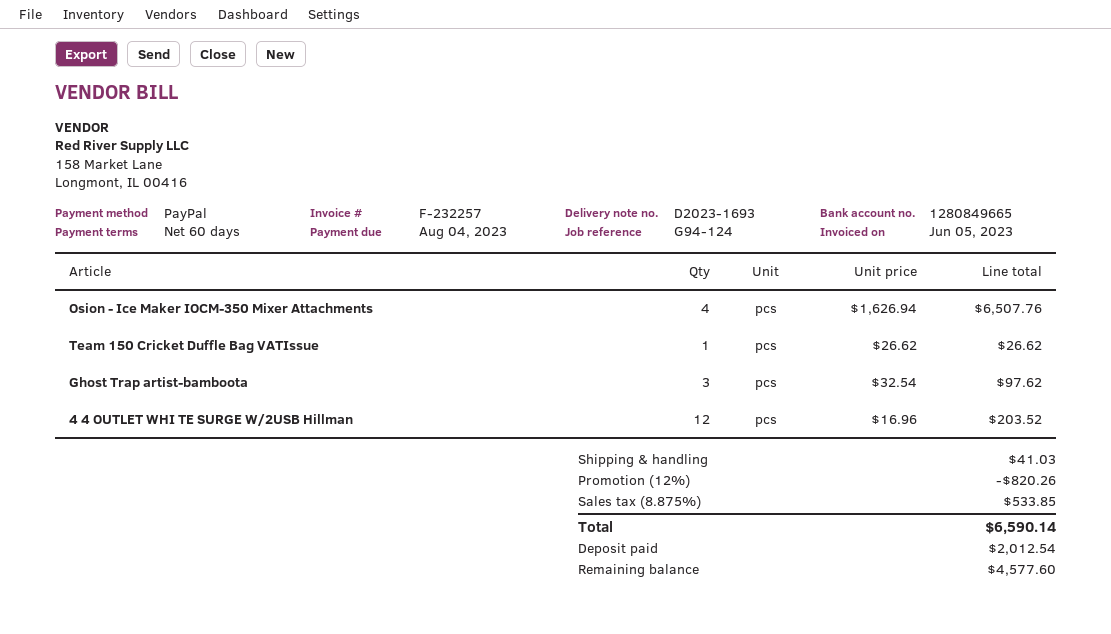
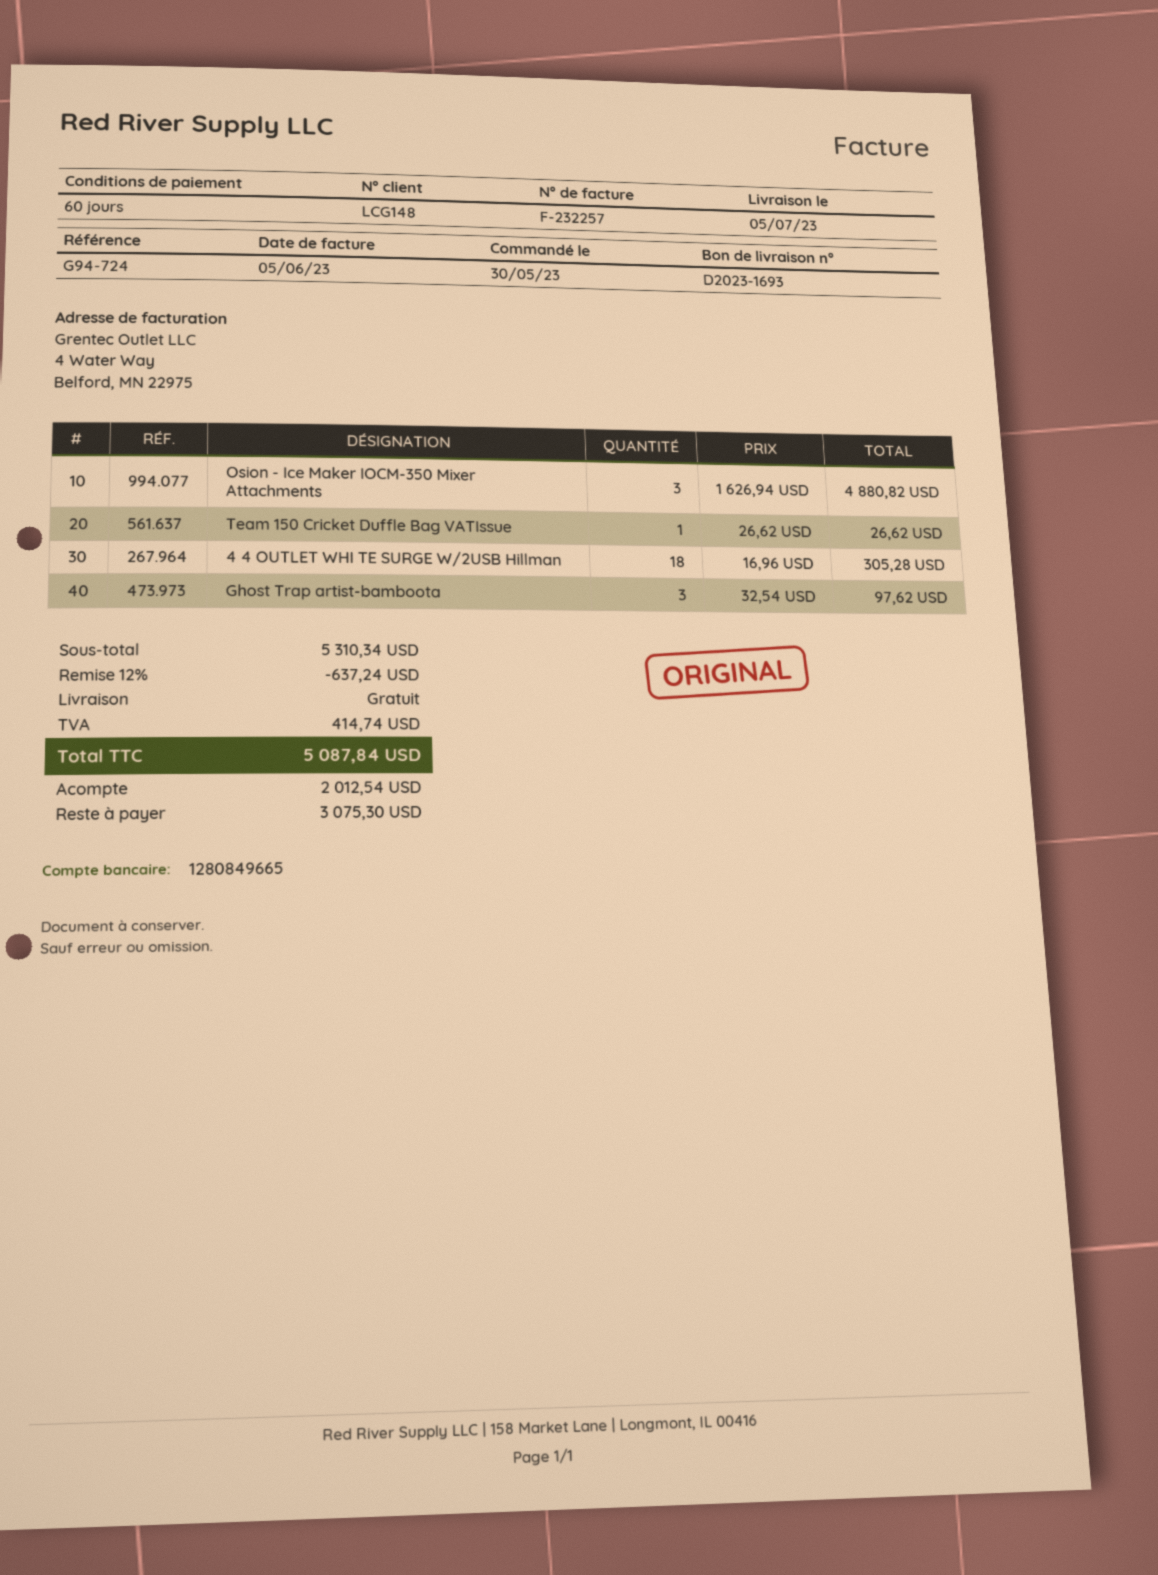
reference: G94-124 -> G94-724
Osion - Ice Maker IOCM-350 Mixer Attachments: 4 x 1626.94 = 6507.76 -> 3 x 1626.94 = 4880.82
4 4 OUTLET WHI TE SURGE W/2USB Hillman: 12 x 16.96 = 203.52 -> 18 x 16.96 = 305.28
discount: 12% = 820.26 -> 12% = 637.24
shipping: 41.03 -> 0.00
tax: 533.85 -> 414.74
total: 6590.14 -> 5087.84
balance: 4577.60 -> 3075.30

